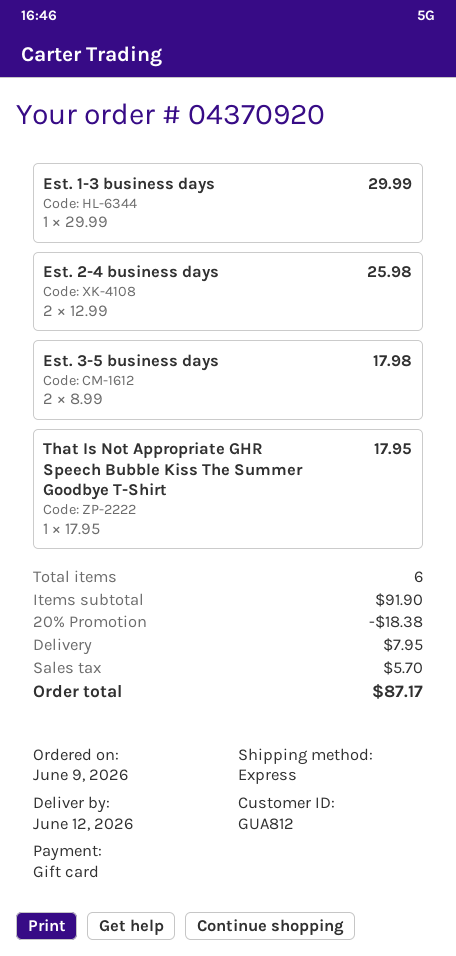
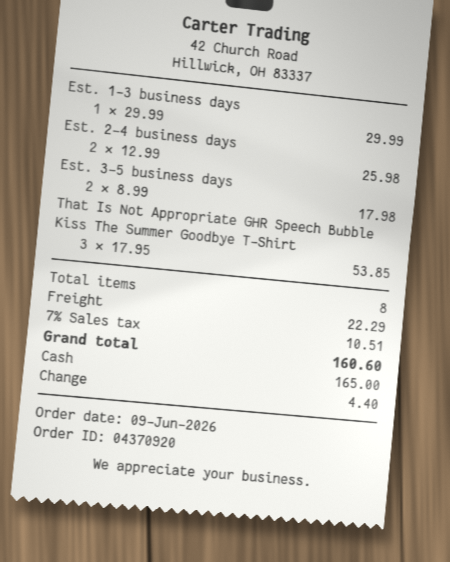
payment method: gift card -> cash
That Is Not Appropriate GHR Speech Bubble Kiss The Summer Goodbye T-Shirt: 1 x 17.95 = 17.95 -> 3 x 17.95 = 53.85
total quantity: 6 -> 8
discount: 20% = 18.38 -> none
shipping: 7.95 -> 22.29
tax: 5.70 -> 10.51
total: 87.17 -> 160.60

